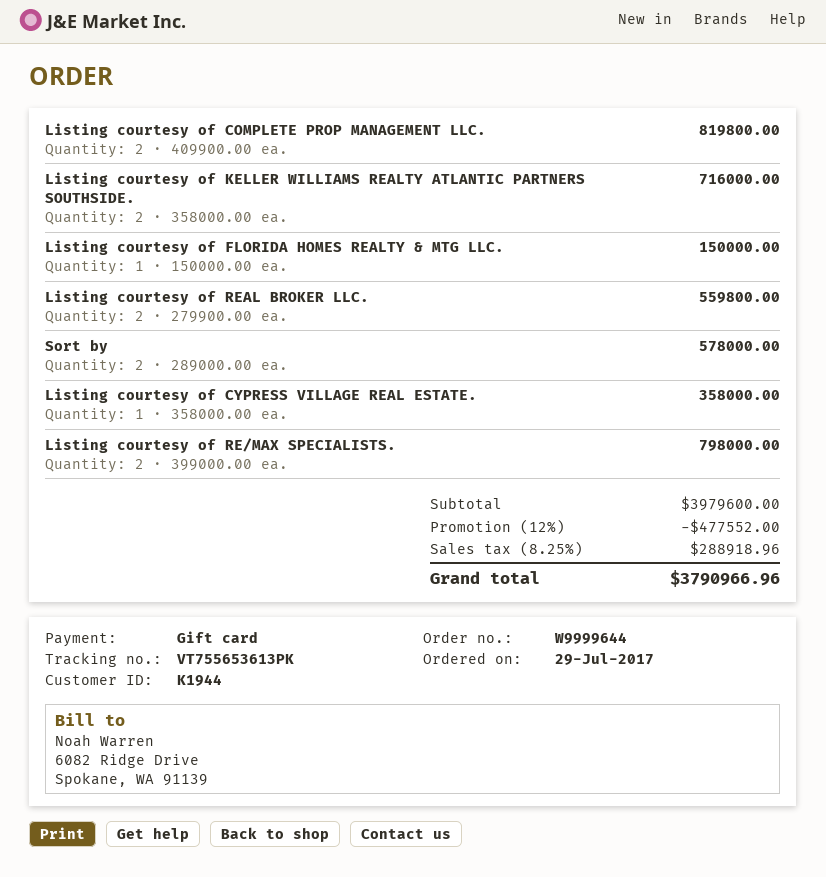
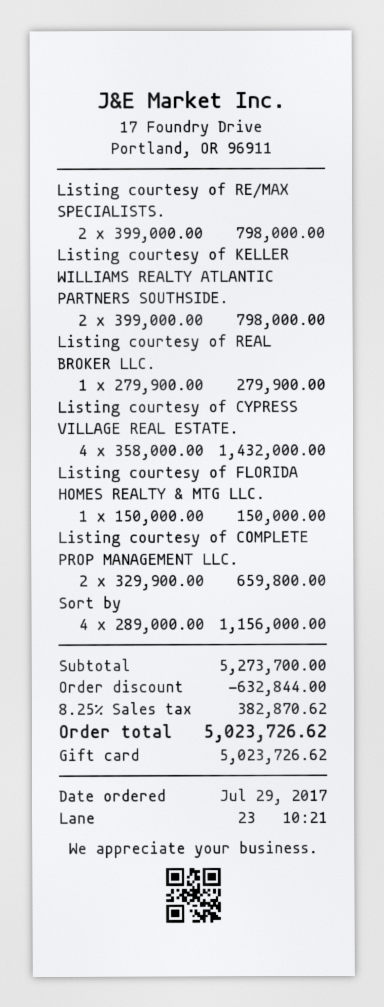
Listing courtesy of COMPLETE PROP MANAGEMENT LLC.: 2 x 409900.00 = 819800.00 -> 2 x 329900.00 = 659800.00
Listing courtesy of KELLER WILLIAMS REALTY ATLANTIC PARTNERS SOUTHSIDE.: 2 x 358000.00 = 716000.00 -> 2 x 399000.00 = 798000.00
Listing courtesy of REAL BROKER LLC.: 2 x 279900.00 = 559800.00 -> 1 x 279900.00 = 279900.00
Sort by: 2 x 289000.00 = 578000.00 -> 4 x 289000.00 = 1156000.00
Listing courtesy of CYPRESS VILLAGE REAL ESTATE.: 1 x 358000.00 = 358000.00 -> 4 x 358000.00 = 1432000.00
subtotal: 3979600.00 -> 5273700.00
discount: 477552.00 -> 632844.00
tax: 8.25% = 288918.96 -> 8.25% = 382870.62
total: 3790966.96 -> 5023726.62

